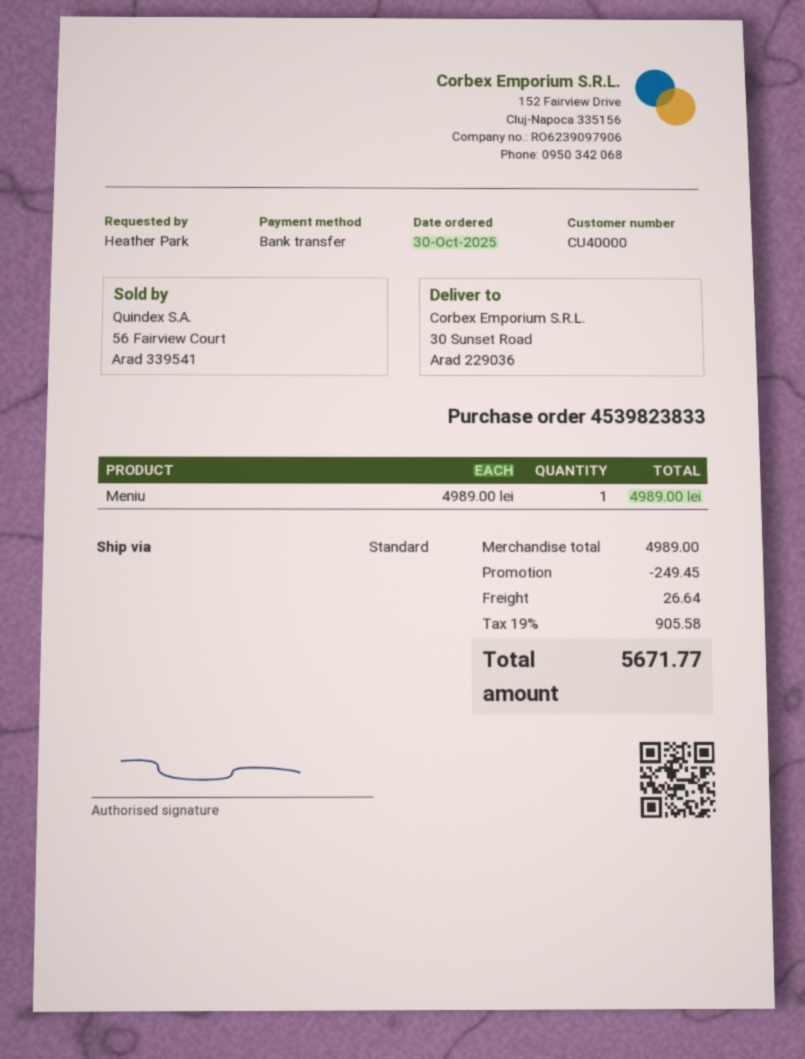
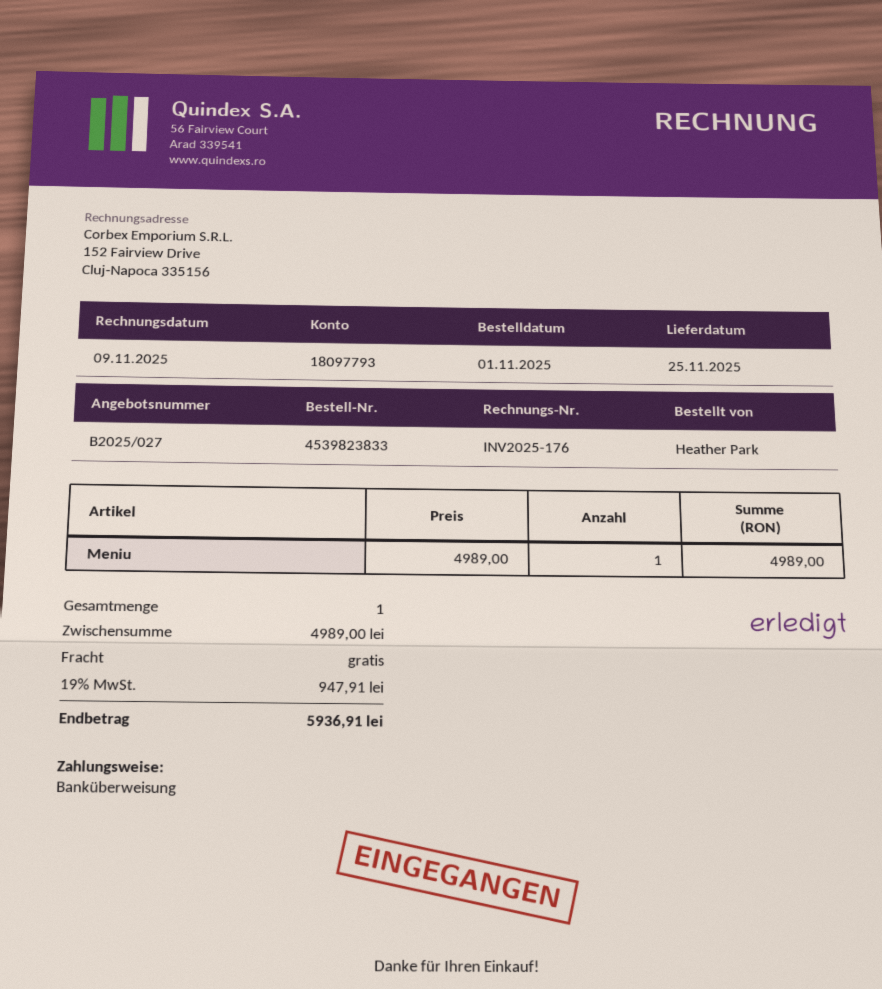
order date: 2025-10-30 -> 2025-11-01
discount: 249.45 -> none
shipping: 26.64 -> 0.00
tax: 19% = 905.58 -> 19% = 947.91
total: 5671.77 -> 5936.91

